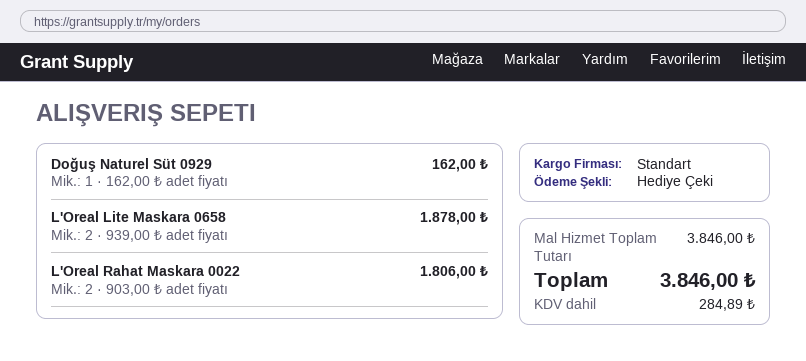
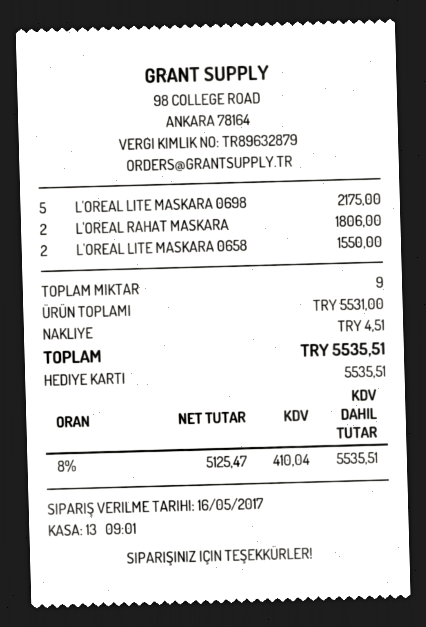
Doğuş Naturel Süt 0929: 1 for 162.00 -> none
L'Oreal Lite Maskara 0658: 2 for 1878.00 -> 2 for 1550.00
L'OREAL LITE MASKARA 0698: none -> 5 for 2175.00
subtotal: 3846.00 -> 5531.00
shipping: none -> 4.51
tax: 284.89 -> 410.04
total: 3846.00 -> 5535.51

